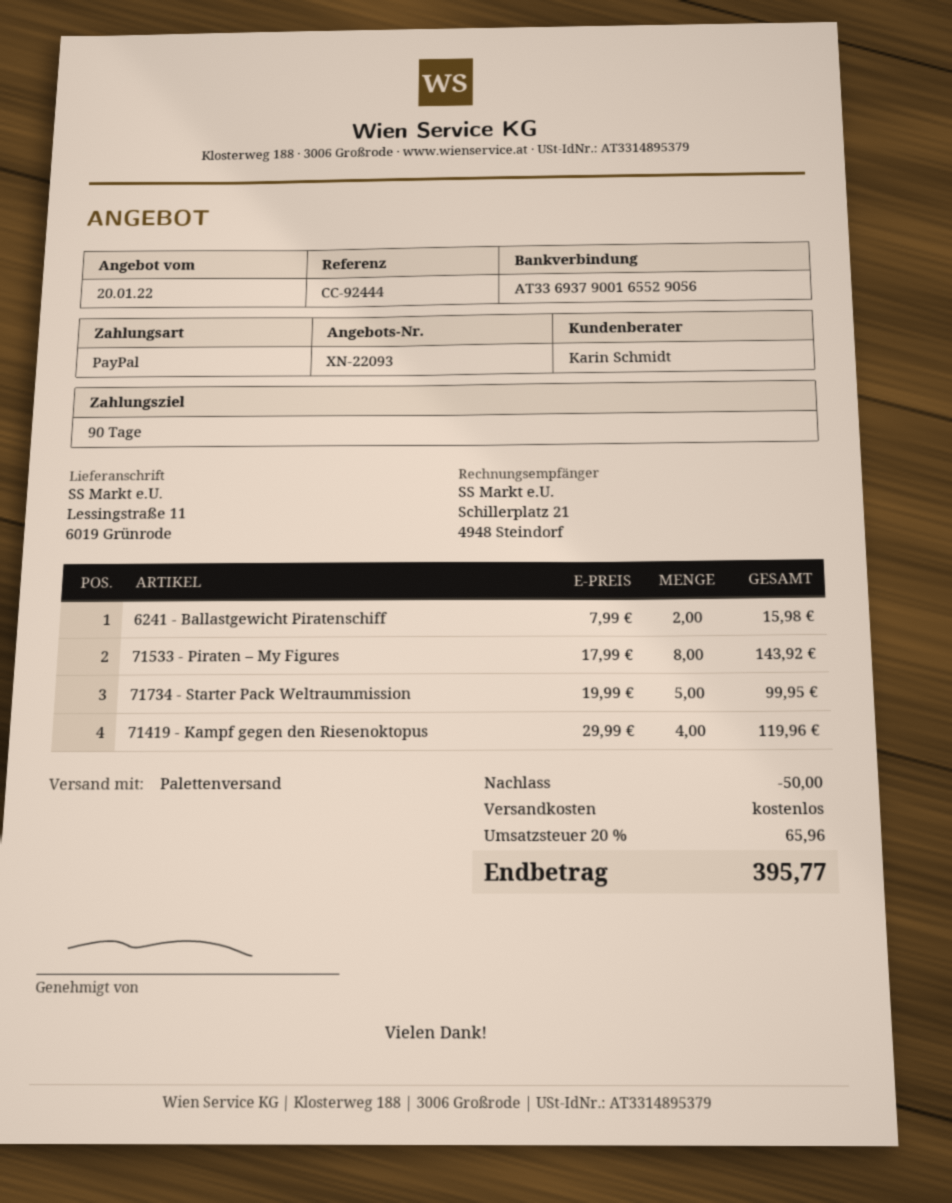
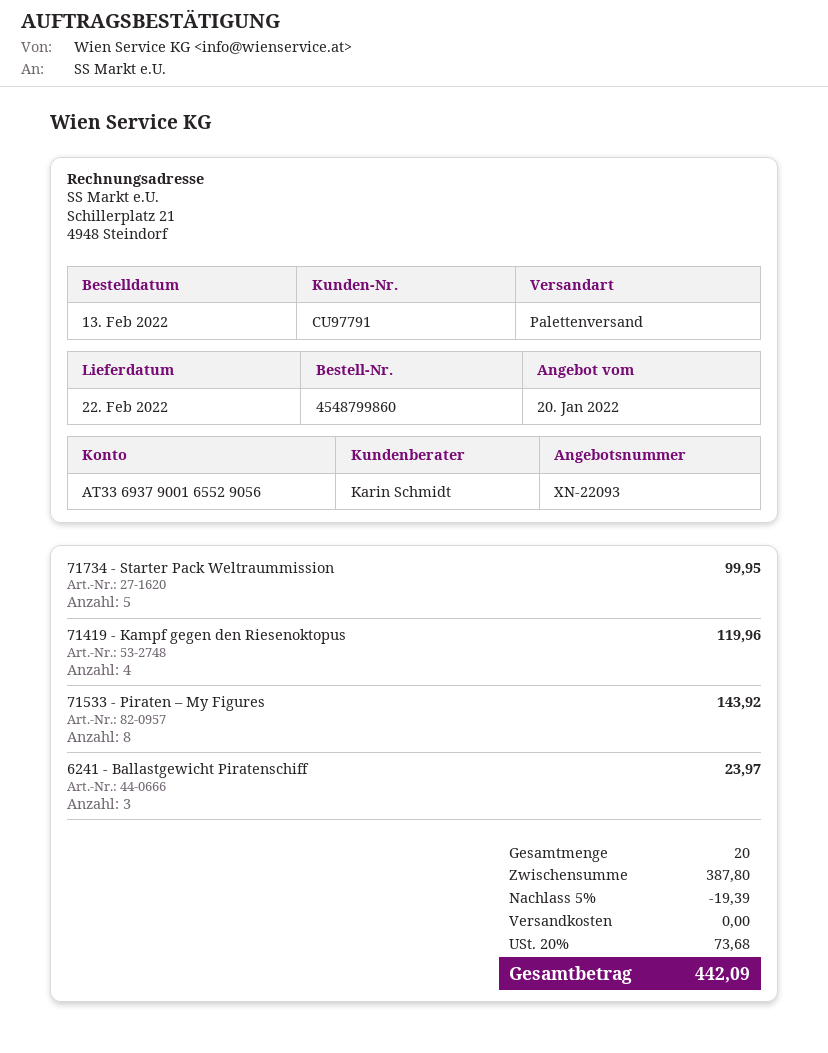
6241 - Ballastgewicht Piratenschiff: 2 for 15.98 -> 3 for 23.97
discount: 50.00 -> 19.39
tax: 20% = 65.96 -> 20% = 73.68
total: 395.77 -> 442.09

